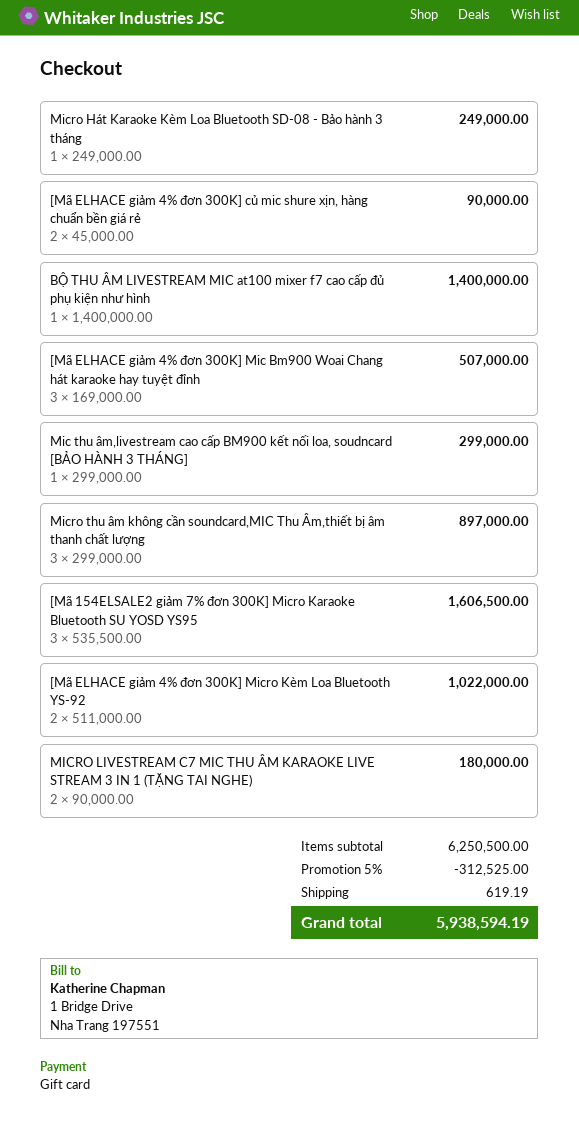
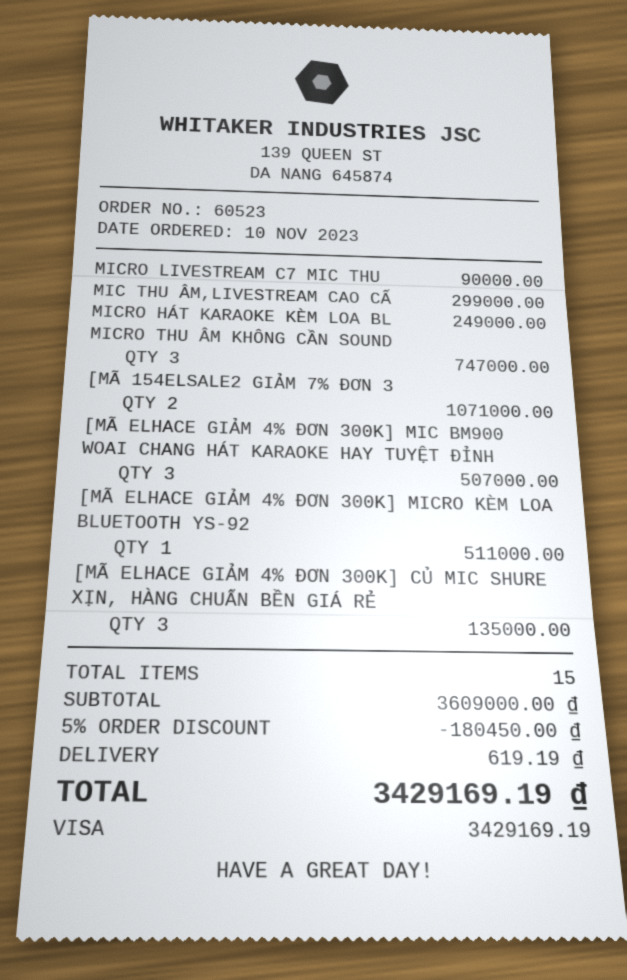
payment method: gift card -> Visa
[Mã ELHACE giảm 4% đơn 300K] củ mic shure xịn, hàng chuẩn bền giá rẻ: 2 for 90000.00 -> 3 for 135000.00
BỘ THU ÂM LIVESTREAM MIC at100 mixer f7 cao cấp đủ phụ kiện như hình: 1 for 1400000.00 -> none
Micro thu âm không cần soundcard,MIC Thu Âm,thiết bị âm thanh chất lượng: 3 for 897000.00 -> 3 for 747000.00
[Mã 154ELSALE2 giảm 7% đơn 300K] Micro Karaoke Bluetooth SU YOSD YS95: 3 for 1606500.00 -> 2 for 1071000.00
[Mã ELHACE giảm 4% đơn 300K] Micro Kèm Loa Bluetooth YS-92: 2 for 1022000.00 -> 1 for 511000.00
MICRO LIVESTREAM C7 MIC THU ÂM KARAOKE LIVE STREAM 3 IN 1 (TẶNG TAI NGHE): 2 for 180000.00 -> 1 for 90000.00
subtotal: 6250500.00 -> 3609000.00
discount: 5% = 312525.00 -> 5% = 180450.00
total: 5938594.19 -> 3429169.19

